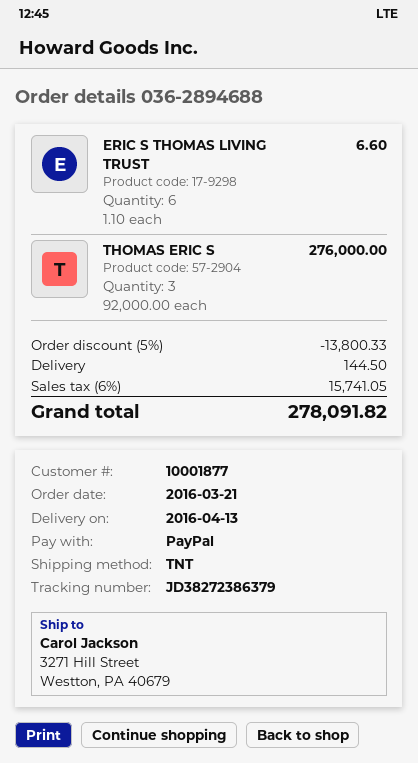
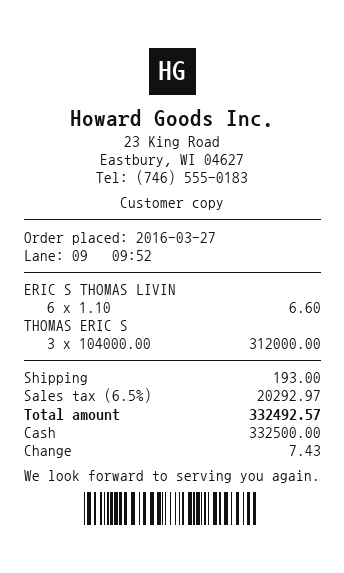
order date: 2016-03-21 -> 2016-03-27
payment method: PayPal -> cash
THOMAS ERIC S: 3 x 92000.00 = 276000.00 -> 3 x 104000.00 = 312000.00
discount: 5% = 13800.33 -> none
shipping: 144.50 -> 193.00
tax: 6% = 15741.05 -> 6.5% = 20292.97
total: 278091.82 -> 332492.57

